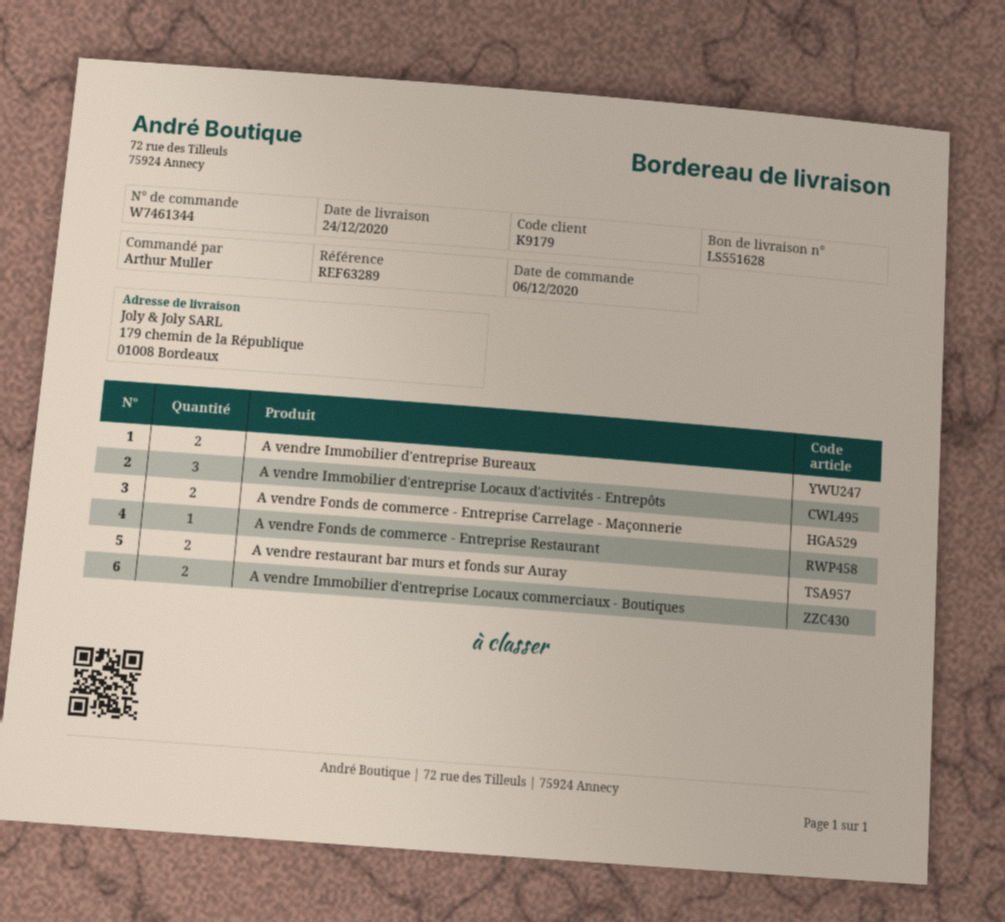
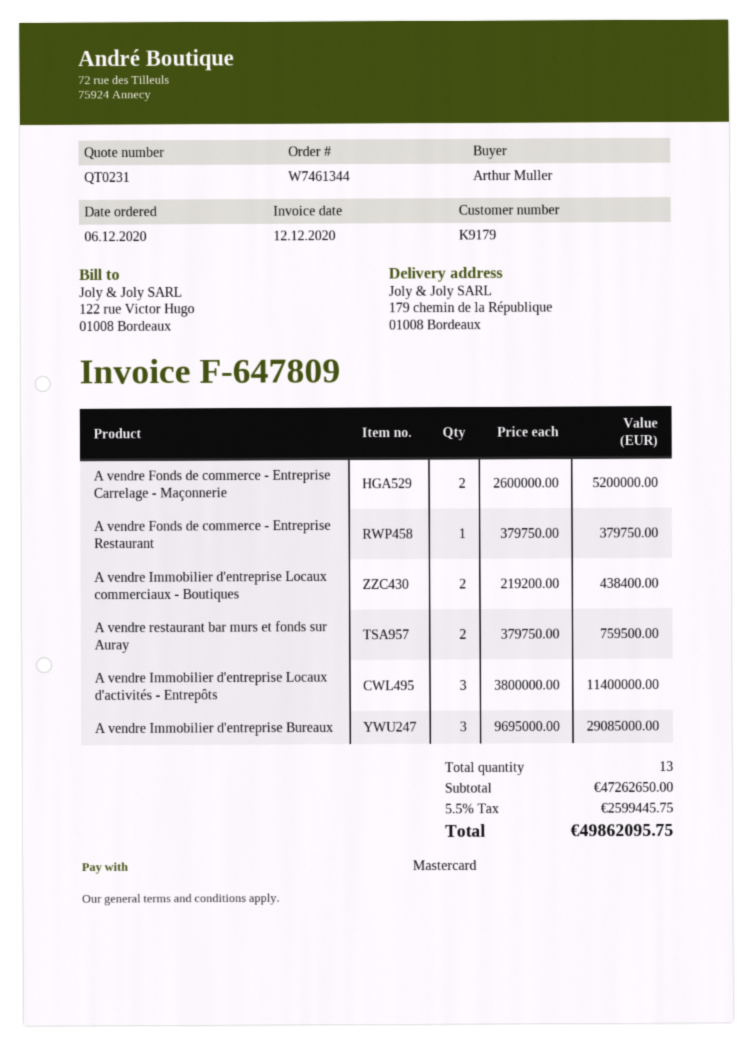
A vendre Immobilier d'entreprise Bureaux: 2 -> 3

